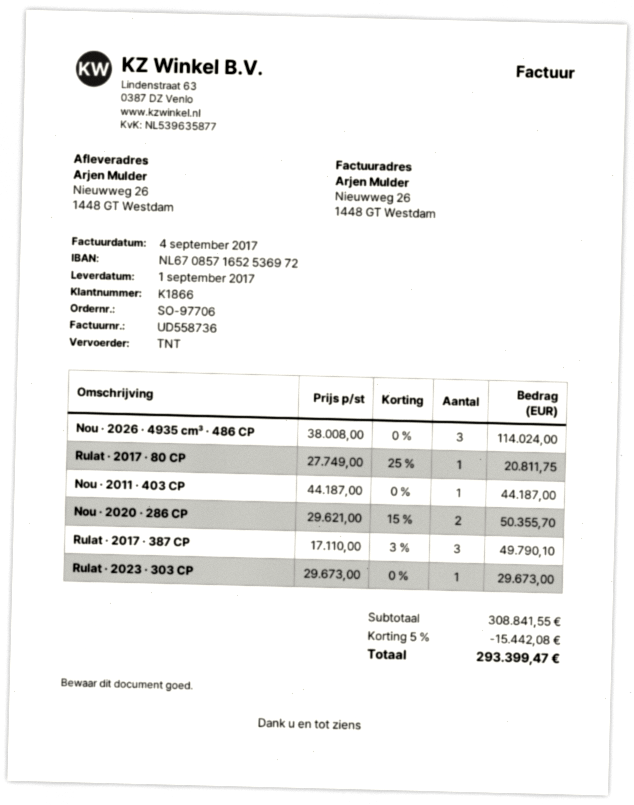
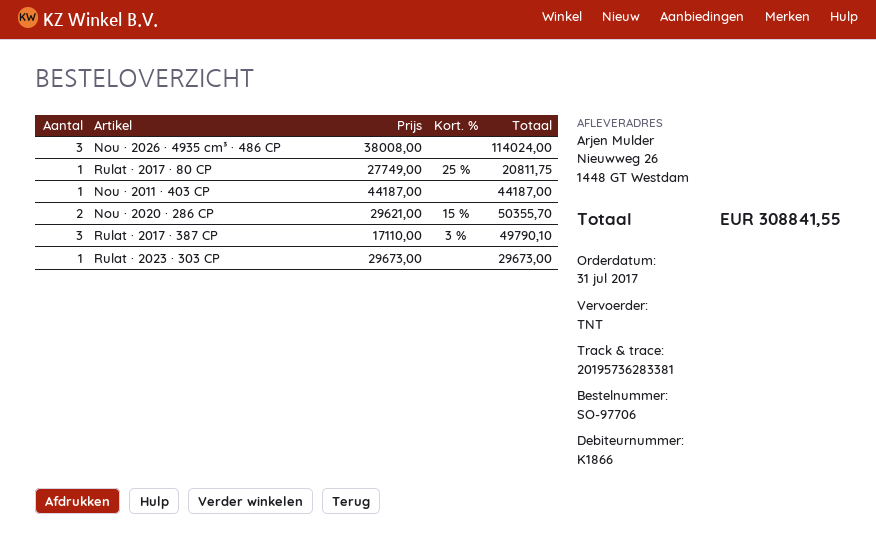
discount: 5% = 15442.08 -> none
total: 293399.47 -> 308841.55

